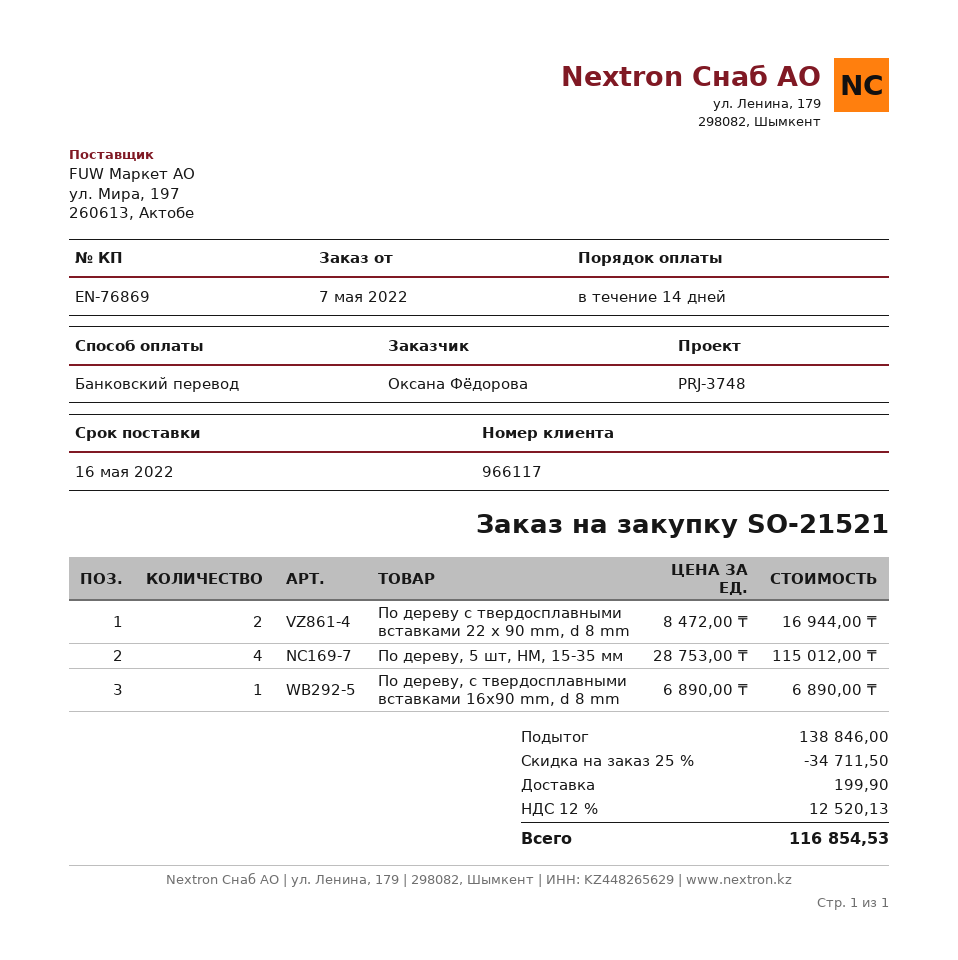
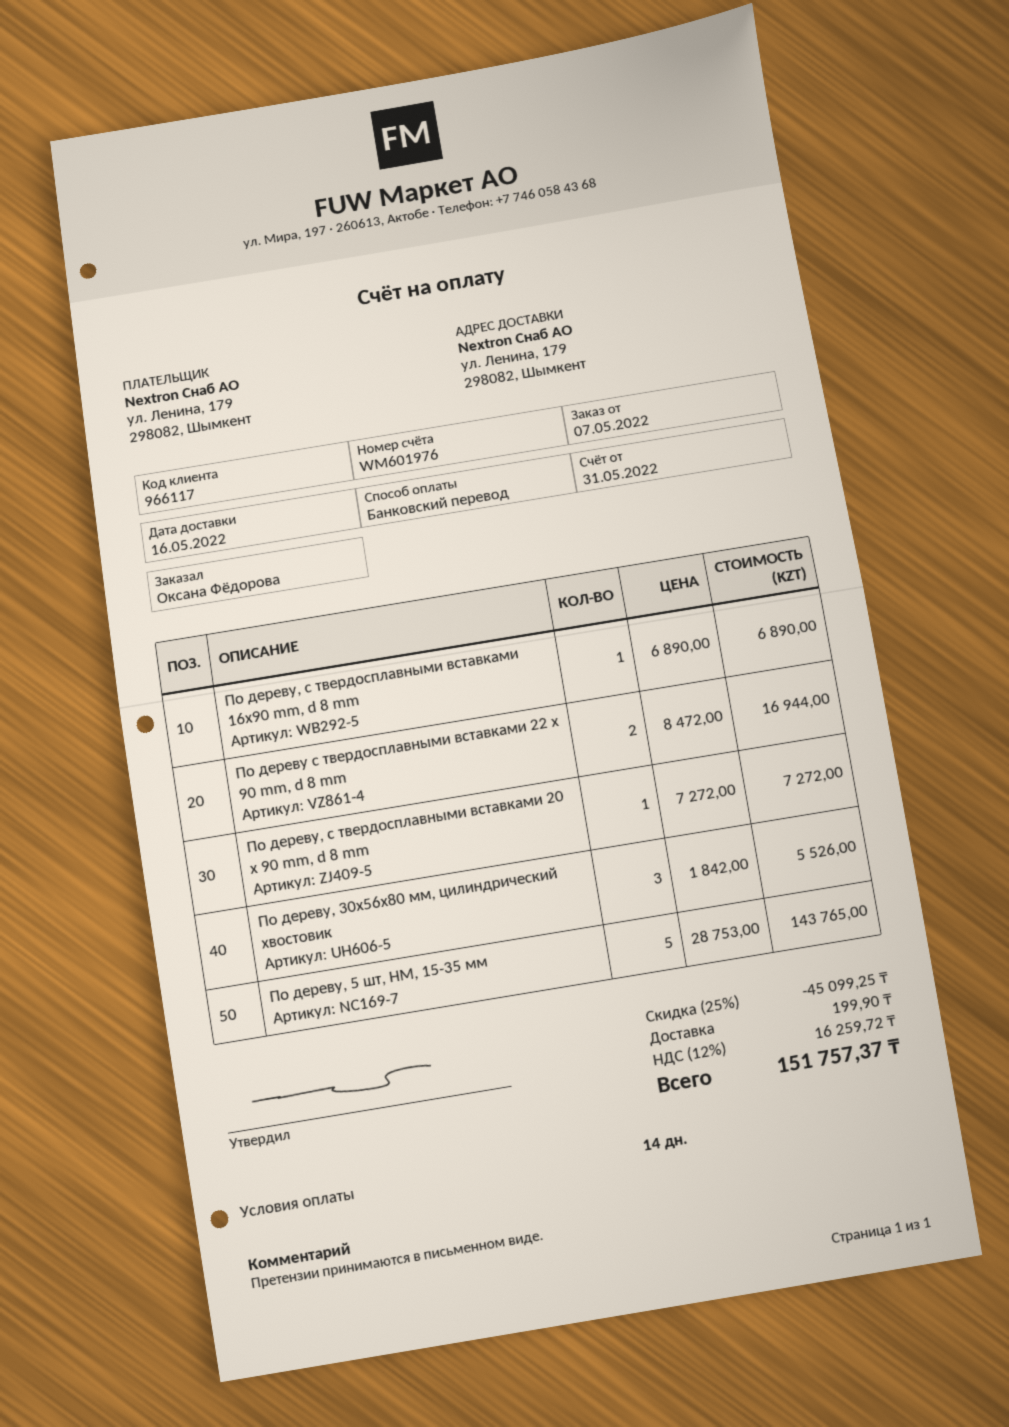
По дереву, 5 шт, НМ, 15-35 мм: 4 x 28753.00 = 115012.00 -> 5 x 28753.00 = 143765.00
По дереву, с твердосплавными вставками 20 x 90 mm, d 8 mm: none -> 1 x 7272.00 = 7272.00
По дереву, 30x56x80 мм, цилиндрический хвостовик: none -> 3 x 1842.00 = 5526.00
discount: 25% = 34711.50 -> 25% = 45099.25
tax: 12% = 12520.13 -> 12% = 16259.72
total: 116854.53 -> 151757.37

